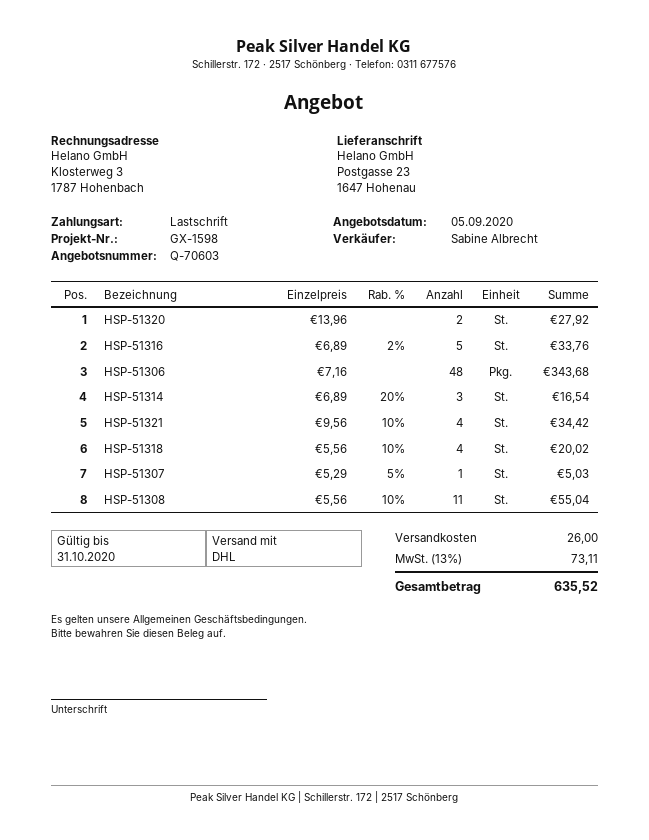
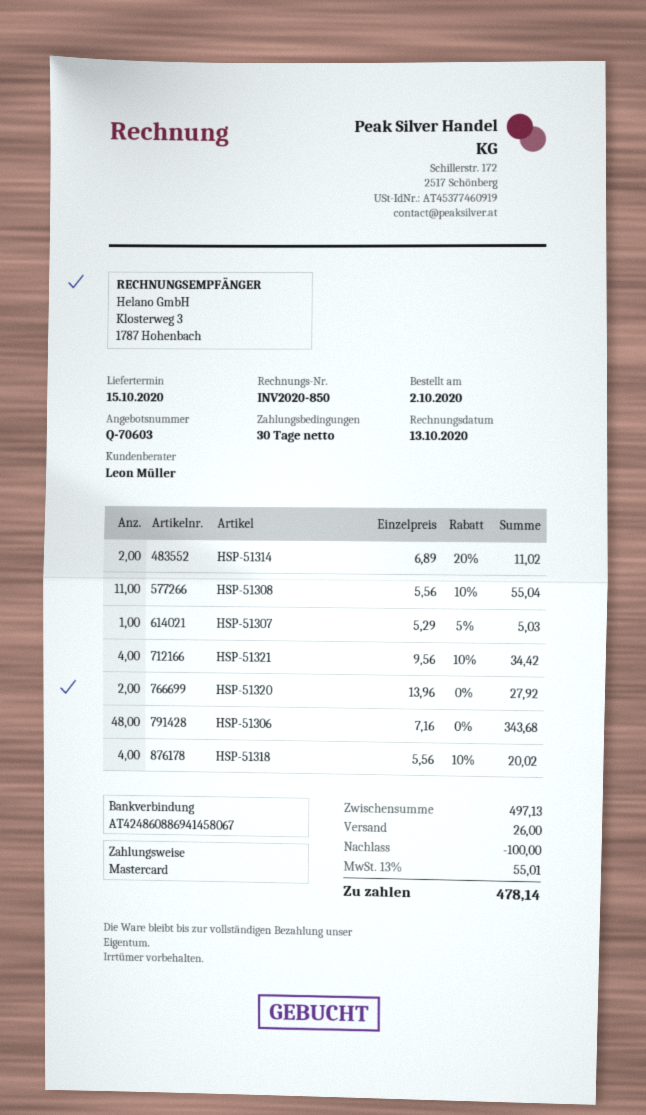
sales rep: Sabine Albrecht -> Leon Müller
payment method: direct debit -> Mastercard
HSP-51316: 5 x 6.89 - 2% = 33.76 -> none
HSP-51314: 3 x 6.89 - 20% = 16.54 -> 2 x 6.89 - 20% = 11.02
discount: none -> 100.00
tax: 13% = 73.11 -> 13% = 55.01
total: 635.52 -> 478.14

